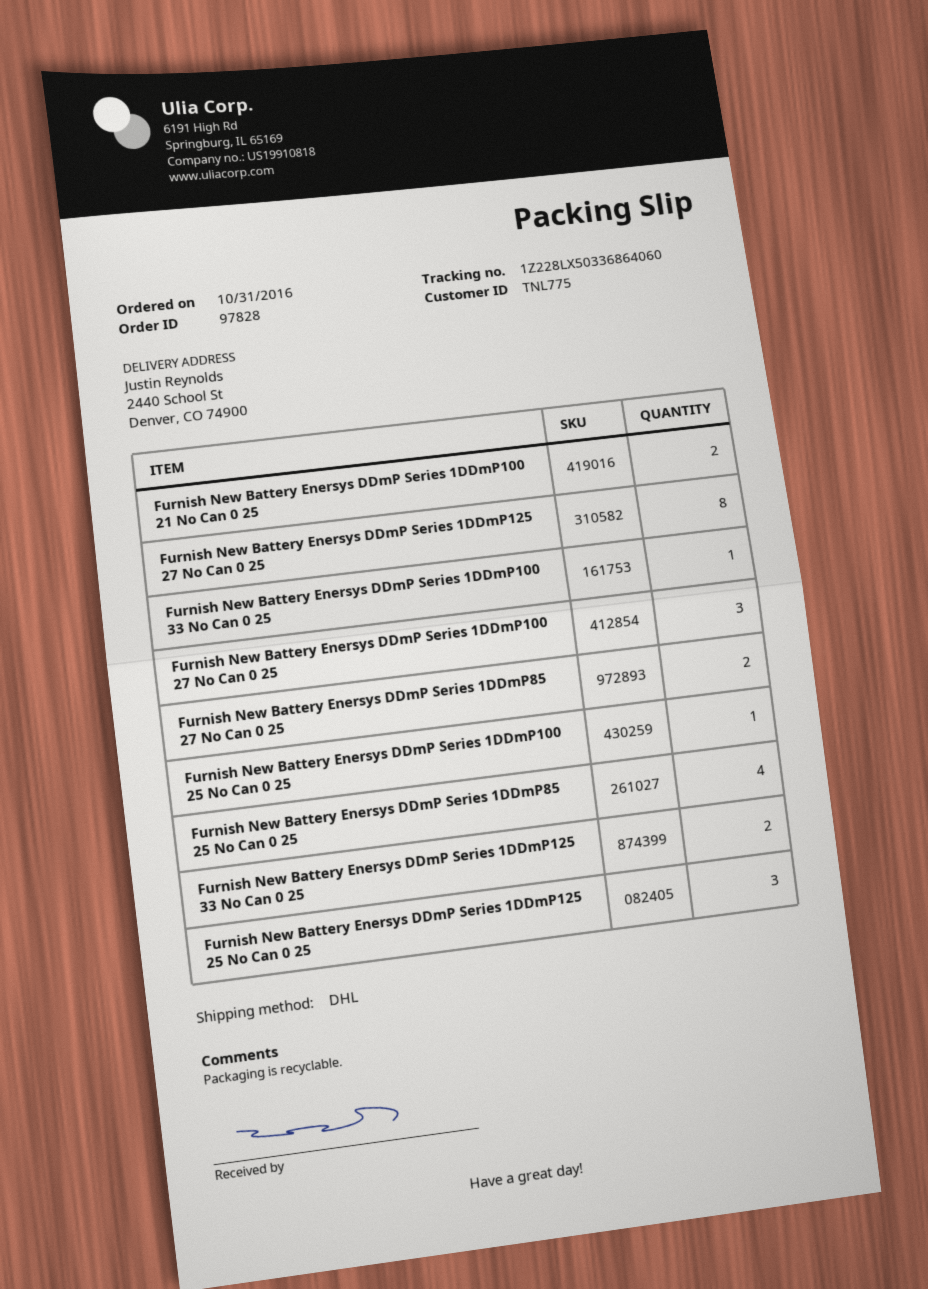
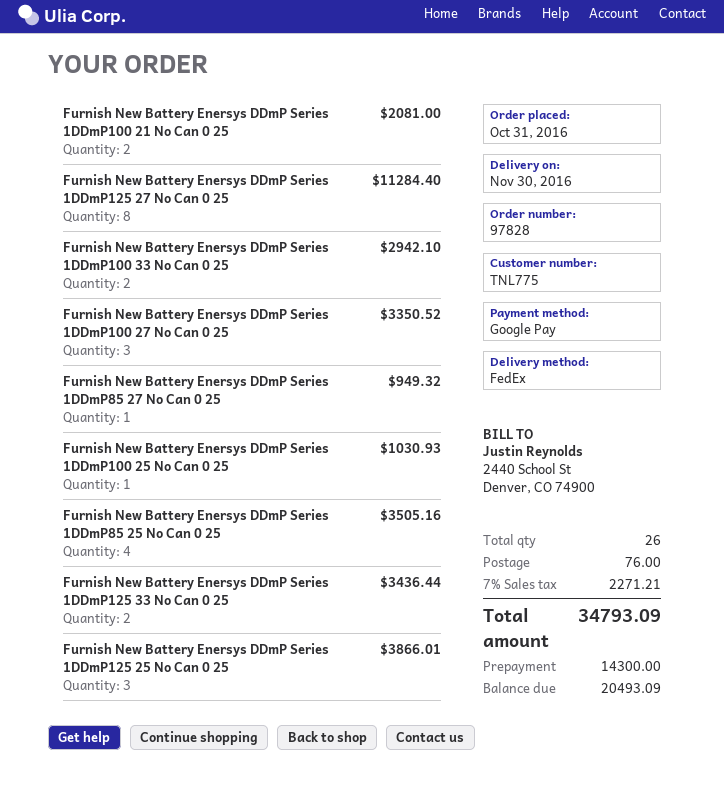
shipping method: DHL -> FedEx
Furnish New Battery Enersys DDmP Series 1DDmP100 33 No Can 0 25: 1 -> 2
Furnish New Battery Enersys DDmP Series 1DDmP85 27 No Can 0 25: 2 -> 1

